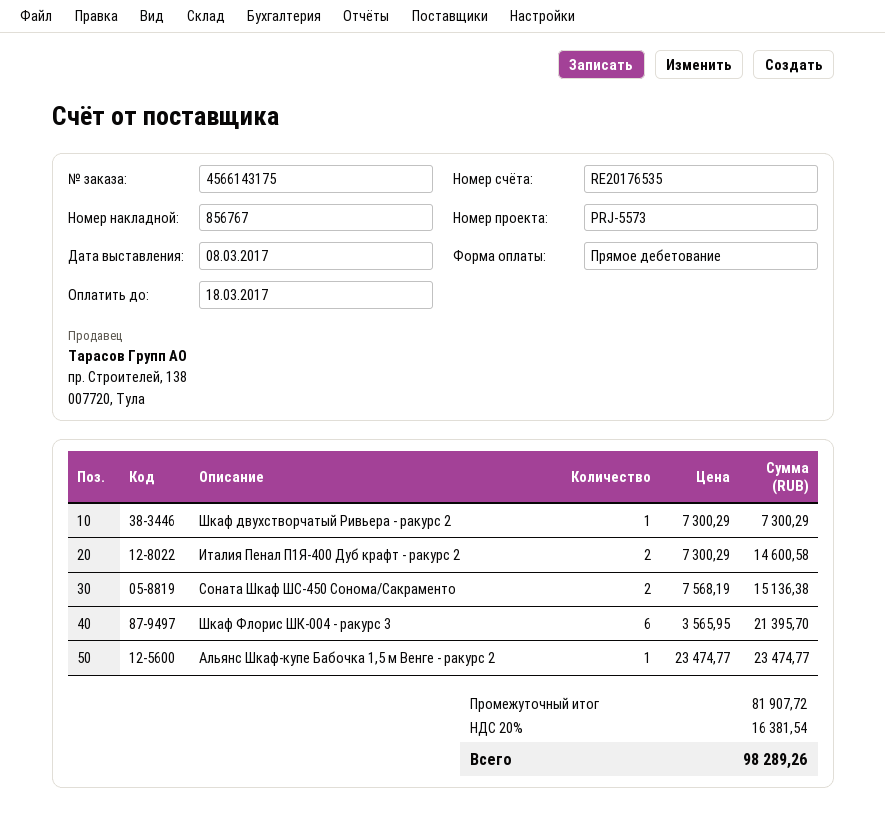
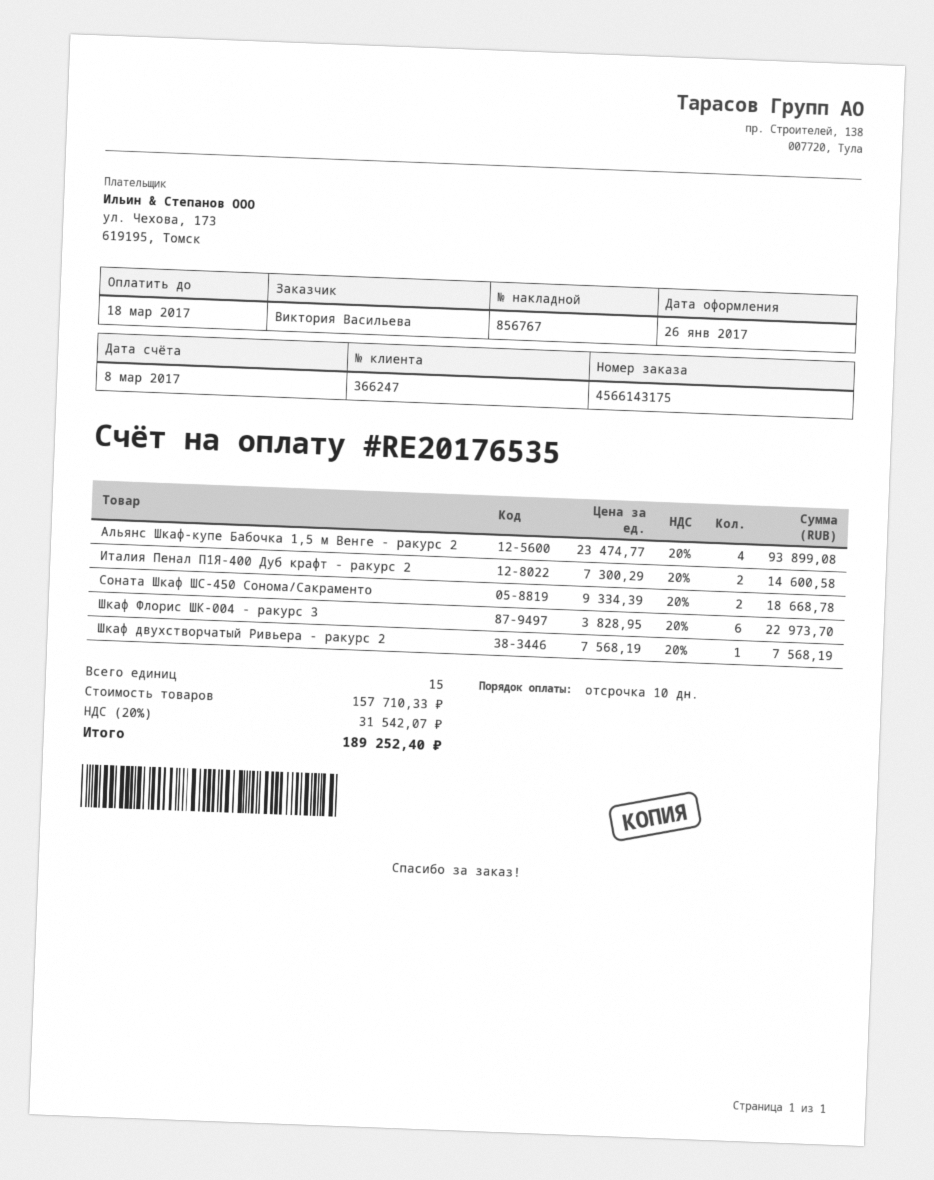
Шкаф двухстворчатый Ривьера - ракурс 2: 1 x 7300.29 = 7300.29 -> 1 x 7568.19 = 7568.19
Соната Шкаф ШС-450 Сонома/Сакраменто: 2 x 7568.19 = 15136.38 -> 2 x 9334.39 = 18668.78
Шкаф Флорис ШК-004 - ракурс 3: 6 x 3565.95 = 21395.70 -> 6 x 3828.95 = 22973.70
Альянс Шкаф-купе Бабочка 1,5 м Венге - ракурс 2: 1 x 23474.77 = 23474.77 -> 4 x 23474.77 = 93899.08
subtotal: 81907.72 -> 157710.33
tax: 20% = 16381.54 -> 20% = 31542.07
total: 98289.26 -> 189252.40

